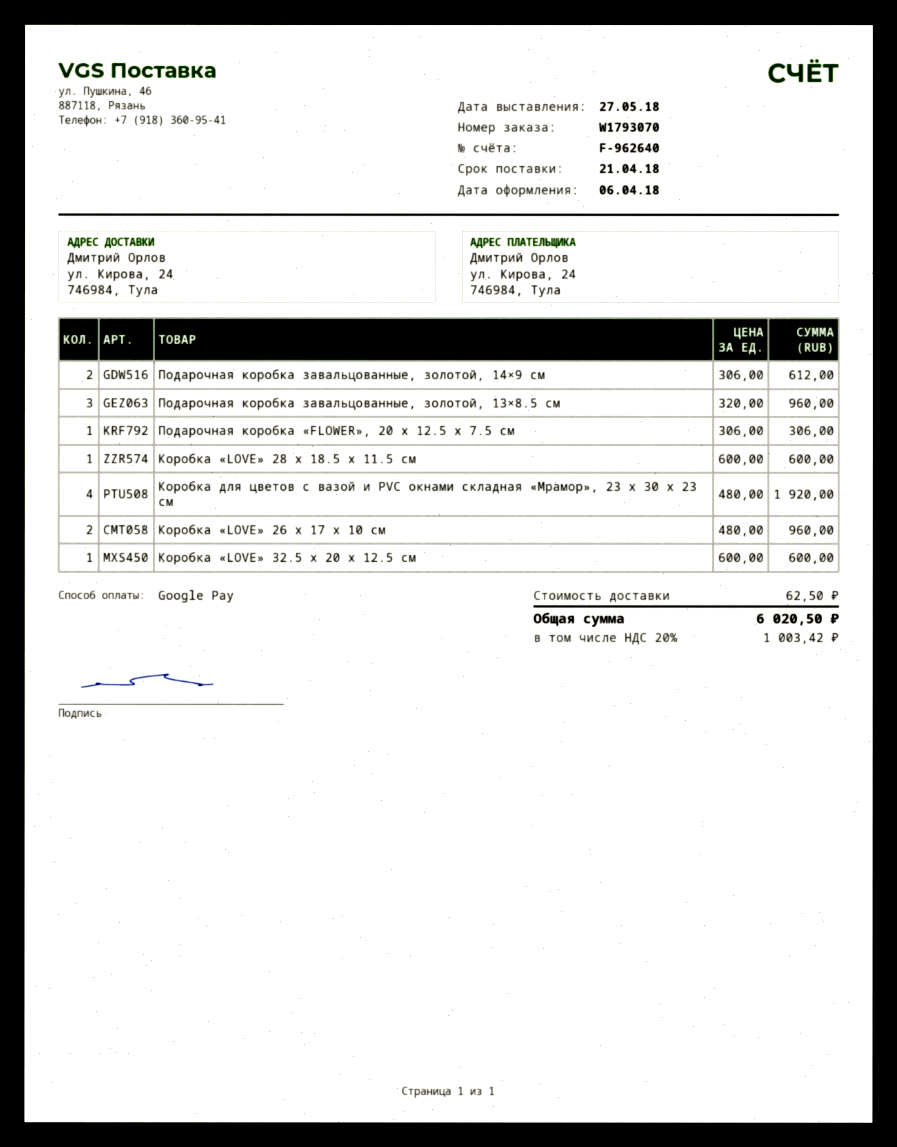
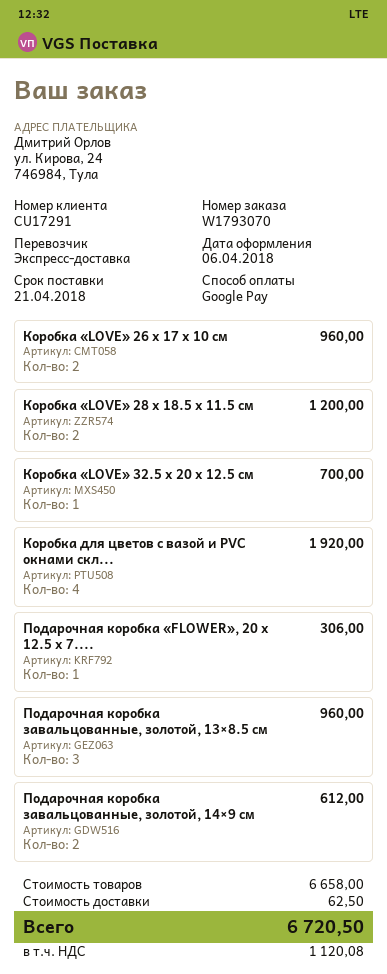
Коробка «LOVE» 28 х 18.5 х 11.5 см: 1 for 600.00 -> 2 for 1200.00
Коробка «LOVE» 32.5 х 20 х 12.5 см: 1 for 600.00 -> 1 for 700.00
tax: 1003.42 -> 1120.08
total: 6020.50 -> 6720.50

